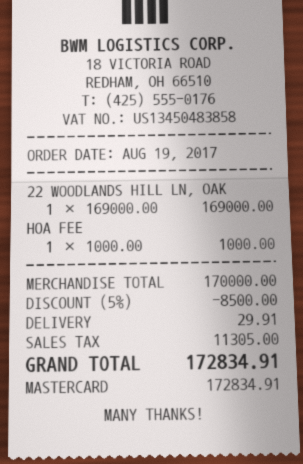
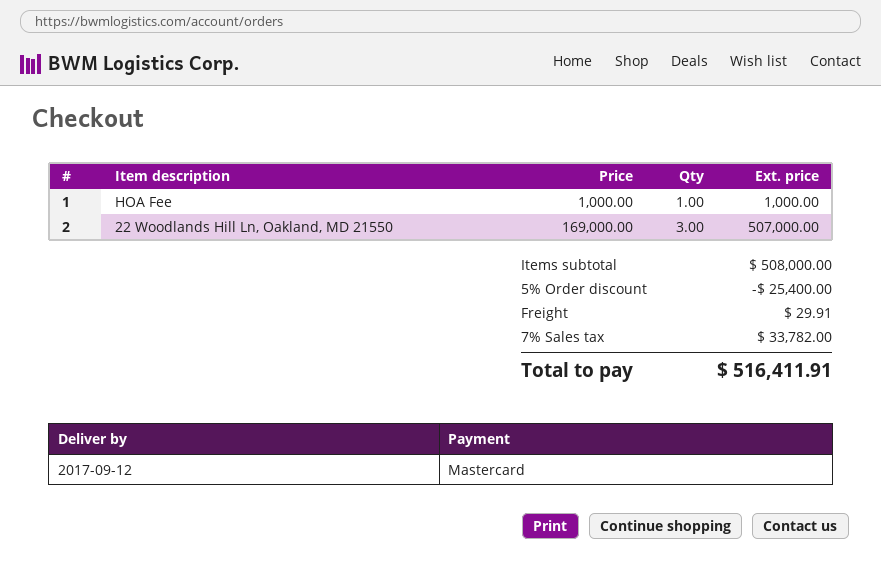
22 WOODLANDS HILL LN, OAK: 1 x 169000.00 = 169000.00 -> 3 x 169000.00 = 507000.00
subtotal: 170000.00 -> 508000.00
discount: 5% = 8500.00 -> 5% = 25400.00
tax: 11305.00 -> 33782.00
total: 172834.91 -> 516411.91

